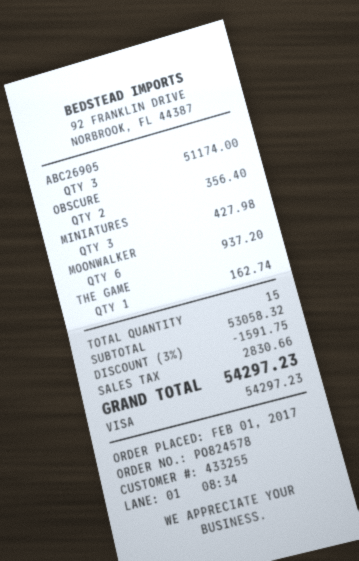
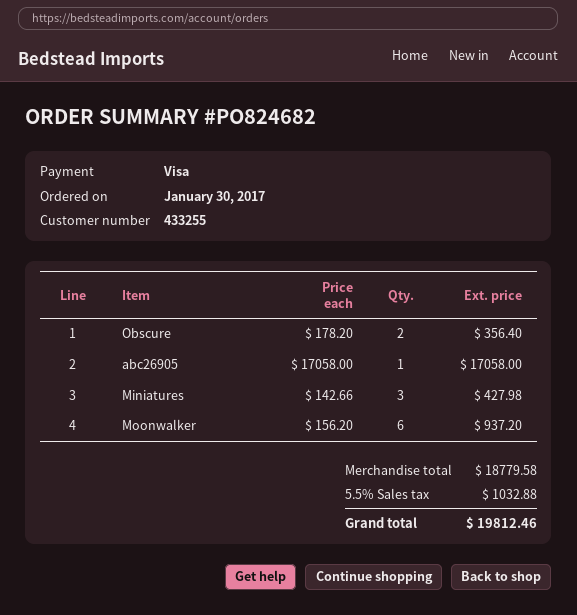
order number: PO824578 -> PO824682
order date: 2017-02-01 -> 2017-01-30
ABC26905: 3 for 51174.00 -> 1 for 17058.00
THE GAME: 1 for 162.74 -> none
subtotal: 53058.32 -> 18779.58
discount: 3% = 1591.75 -> none
tax: 2830.66 -> 1032.88
total: 54297.23 -> 19812.46

